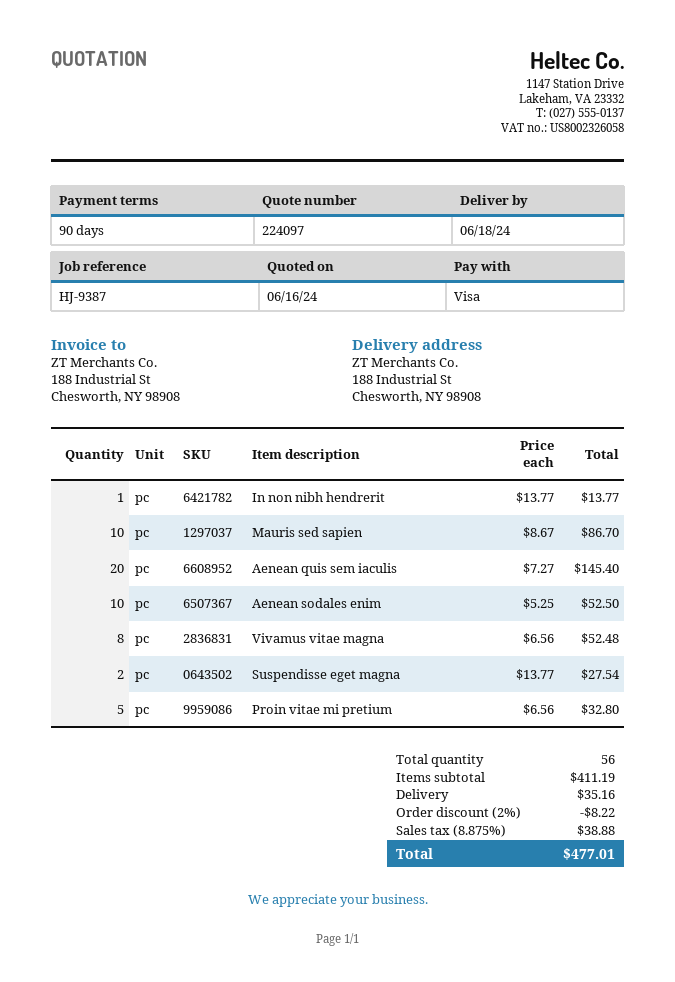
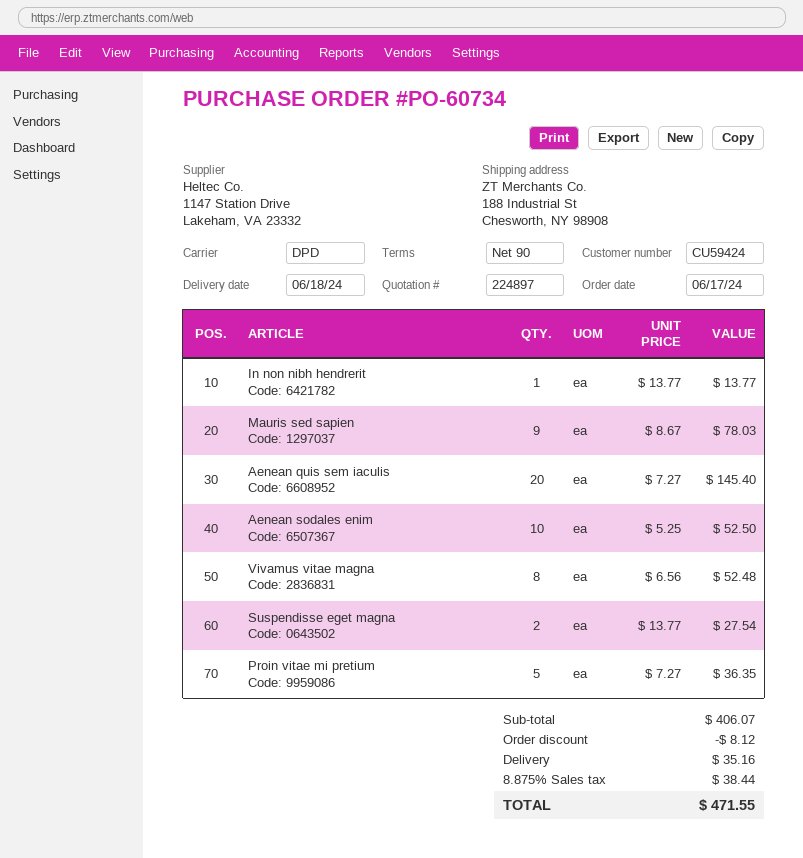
quote number: 224097 -> 224897
Mauris sed sapien: 10 x 8.67 = 86.70 -> 9 x 8.67 = 78.03
Proin vitae mi pretium: 5 x 6.56 = 32.80 -> 5 x 7.27 = 36.35
subtotal: 411.19 -> 406.07
discount: 8.22 -> 8.12
tax: 8.875% = 38.88 -> 8.875% = 38.44
total: 477.01 -> 471.55

